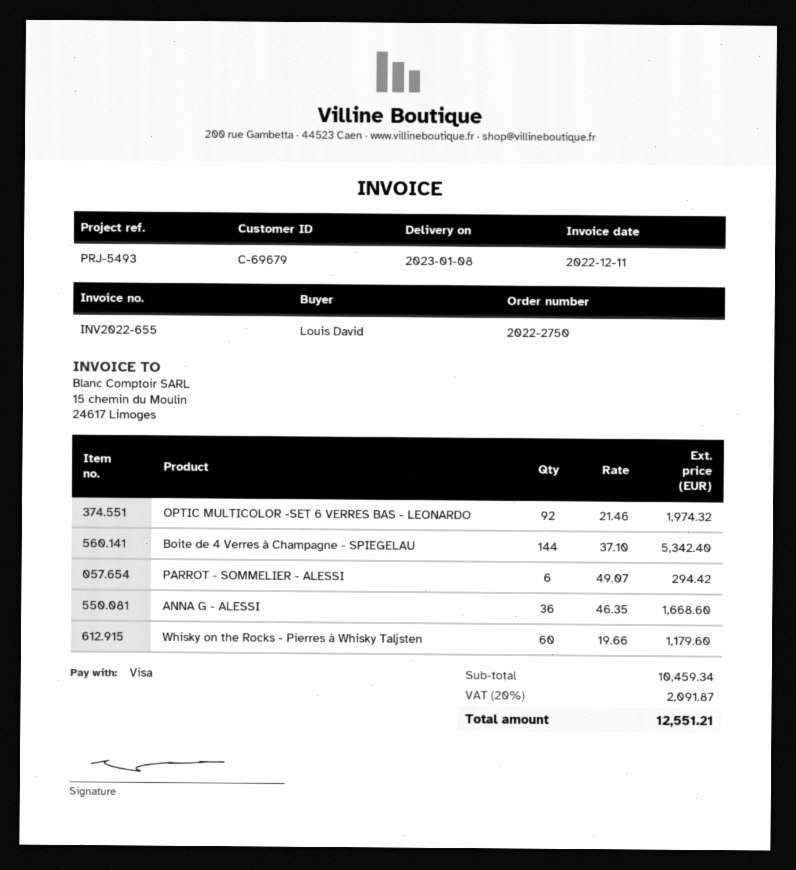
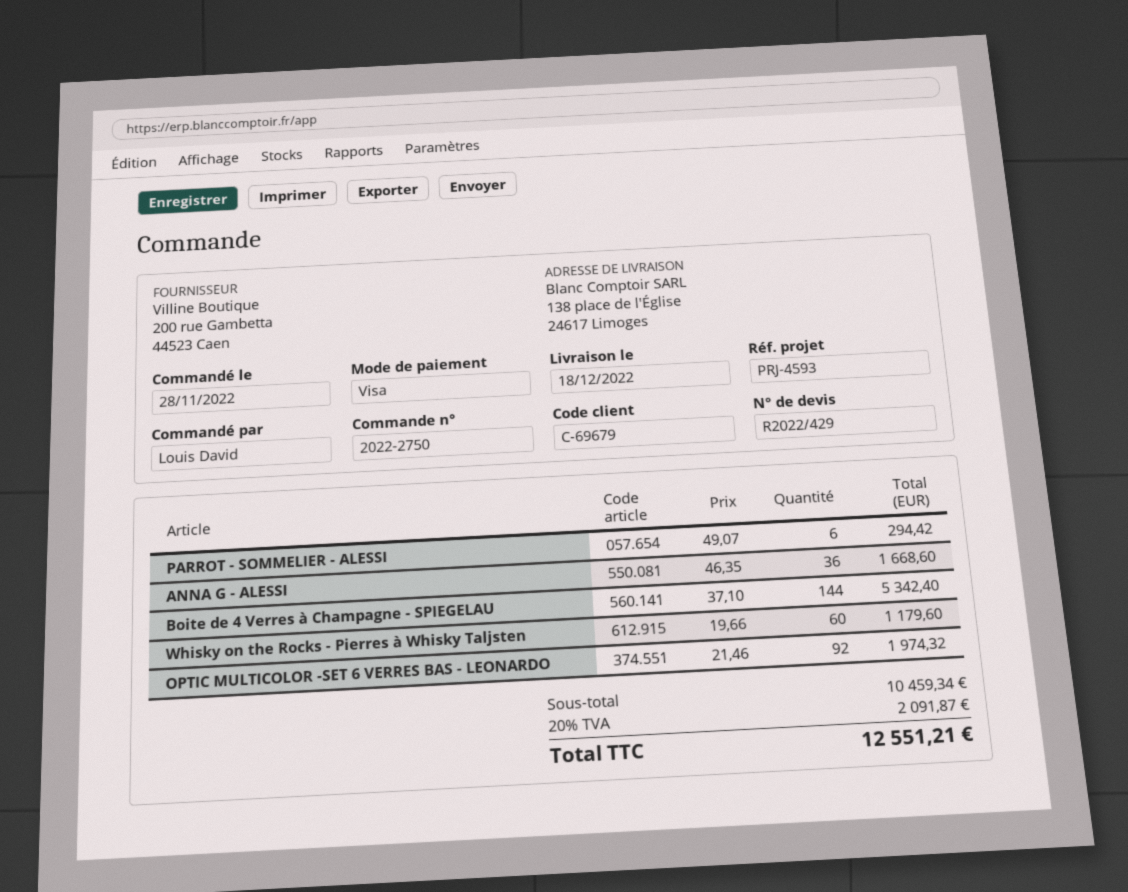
delivery date: 2023-01-08 -> 2022-12-18
reference: PRJ-5493 -> PRJ-4593

